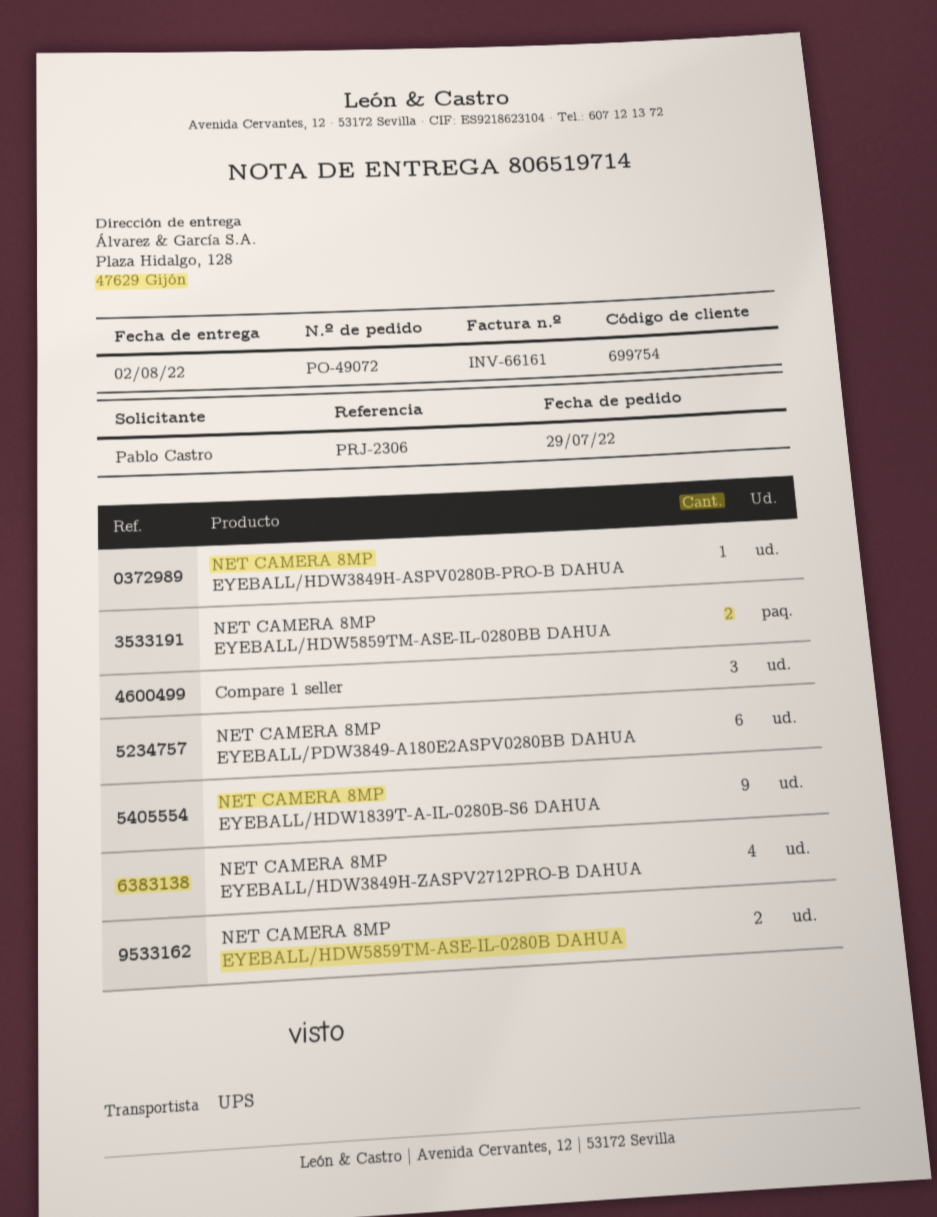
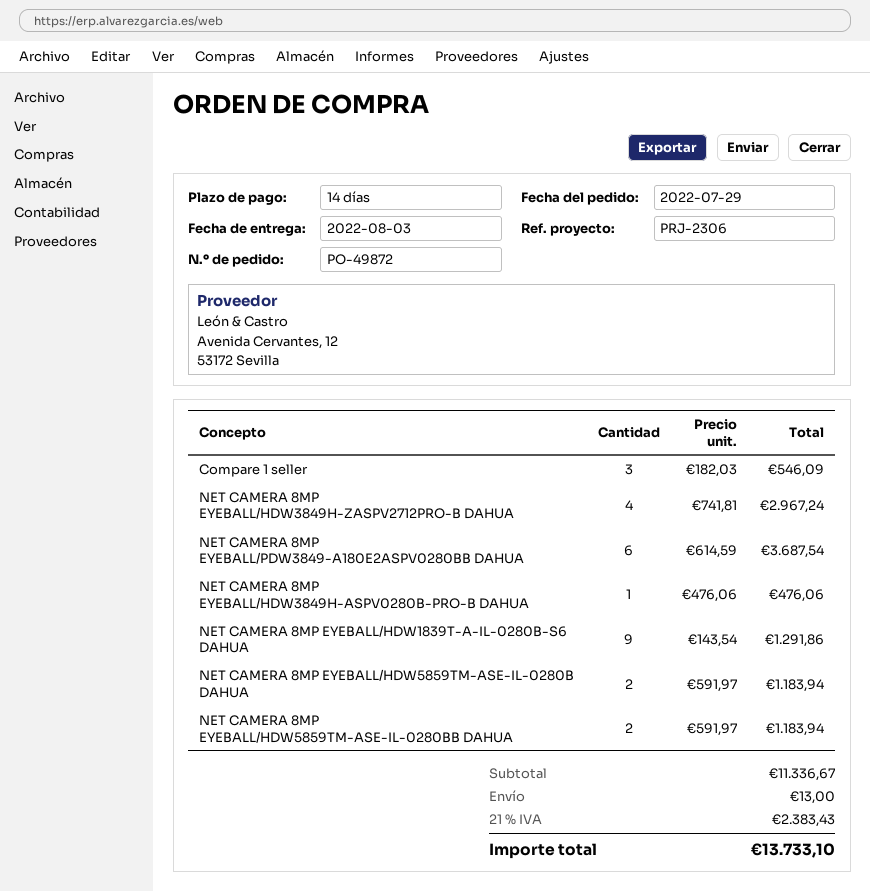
order number: PO-49072 -> PO-49872
delivery date: 2022-08-02 -> 2022-08-03

